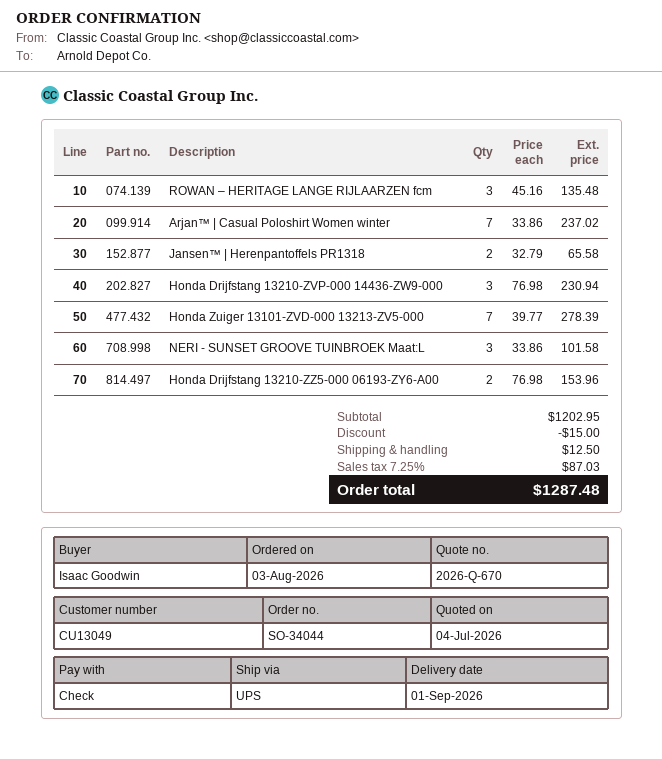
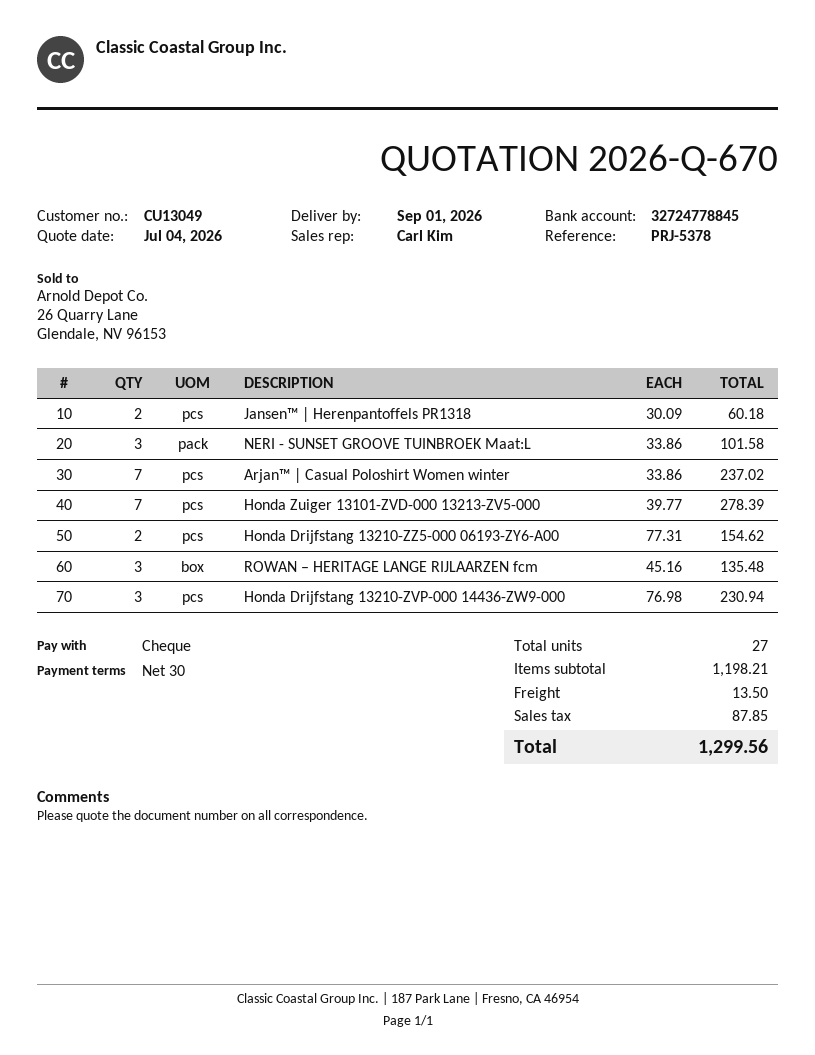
Jansen™ | Herenpantoffels PR1318: 2 x 32.79 = 65.58 -> 2 x 30.09 = 60.18
Honda Drijfstang 13210-ZZ5-000 06193-ZY6-A00: 2 x 76.98 = 153.96 -> 2 x 77.31 = 154.62
subtotal: 1202.95 -> 1198.21
discount: 15.00 -> none
shipping: 12.50 -> 13.50
tax: 87.03 -> 87.85
total: 1287.48 -> 1299.56

